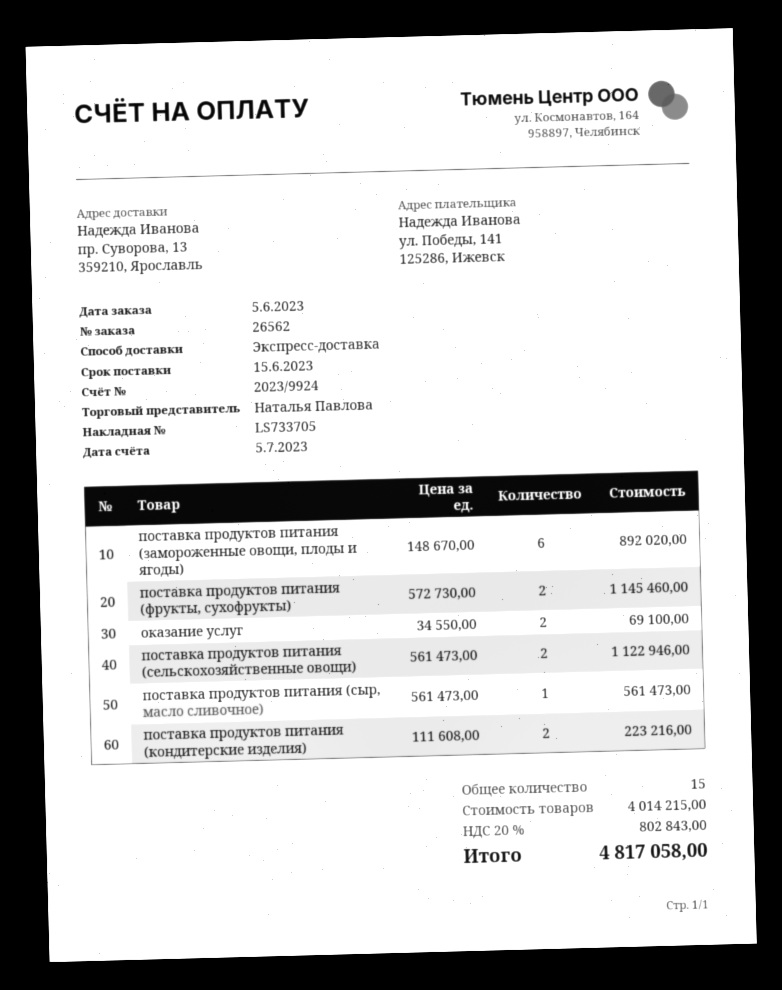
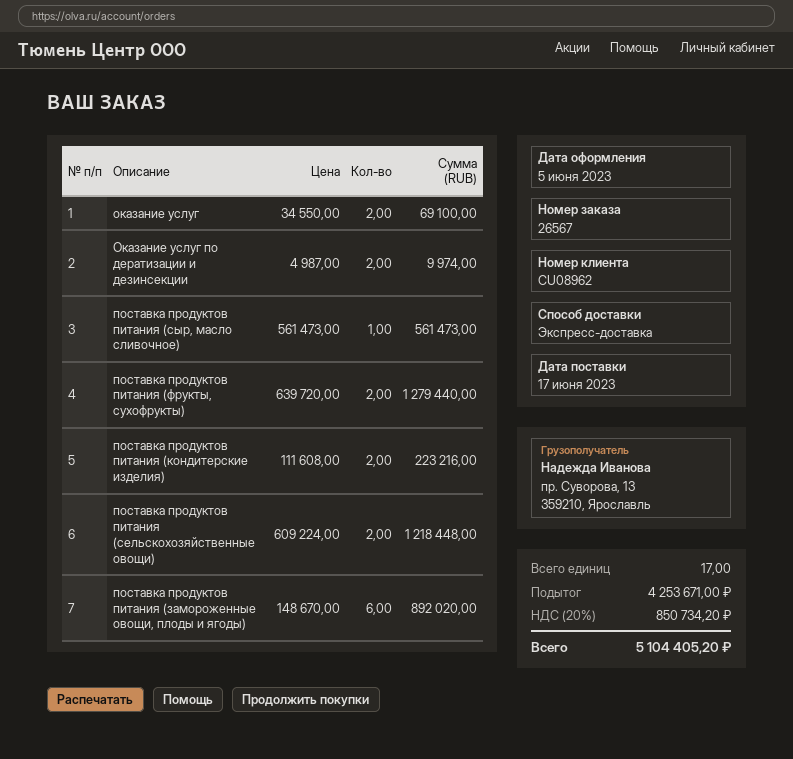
order number: 26562 -> 26567
delivery date: 2023-06-15 -> 2023-06-17
поставка продуктов питания (фрукты, сухофрукты): 2 x 572730.00 = 1145460.00 -> 2 x 639720.00 = 1279440.00
поставка продуктов питания (сельскохозяйственные овощи): 2 x 561473.00 = 1122946.00 -> 2 x 609224.00 = 1218448.00
Оказание услуг по дератизации и дезинсекции: none -> 2 x 4987.00 = 9974.00
total quantity: 15 -> 17
subtotal: 4014215.00 -> 4253671.00
tax: 20% = 802843.00 -> 20% = 850734.20
total: 4817058.00 -> 5104405.20

